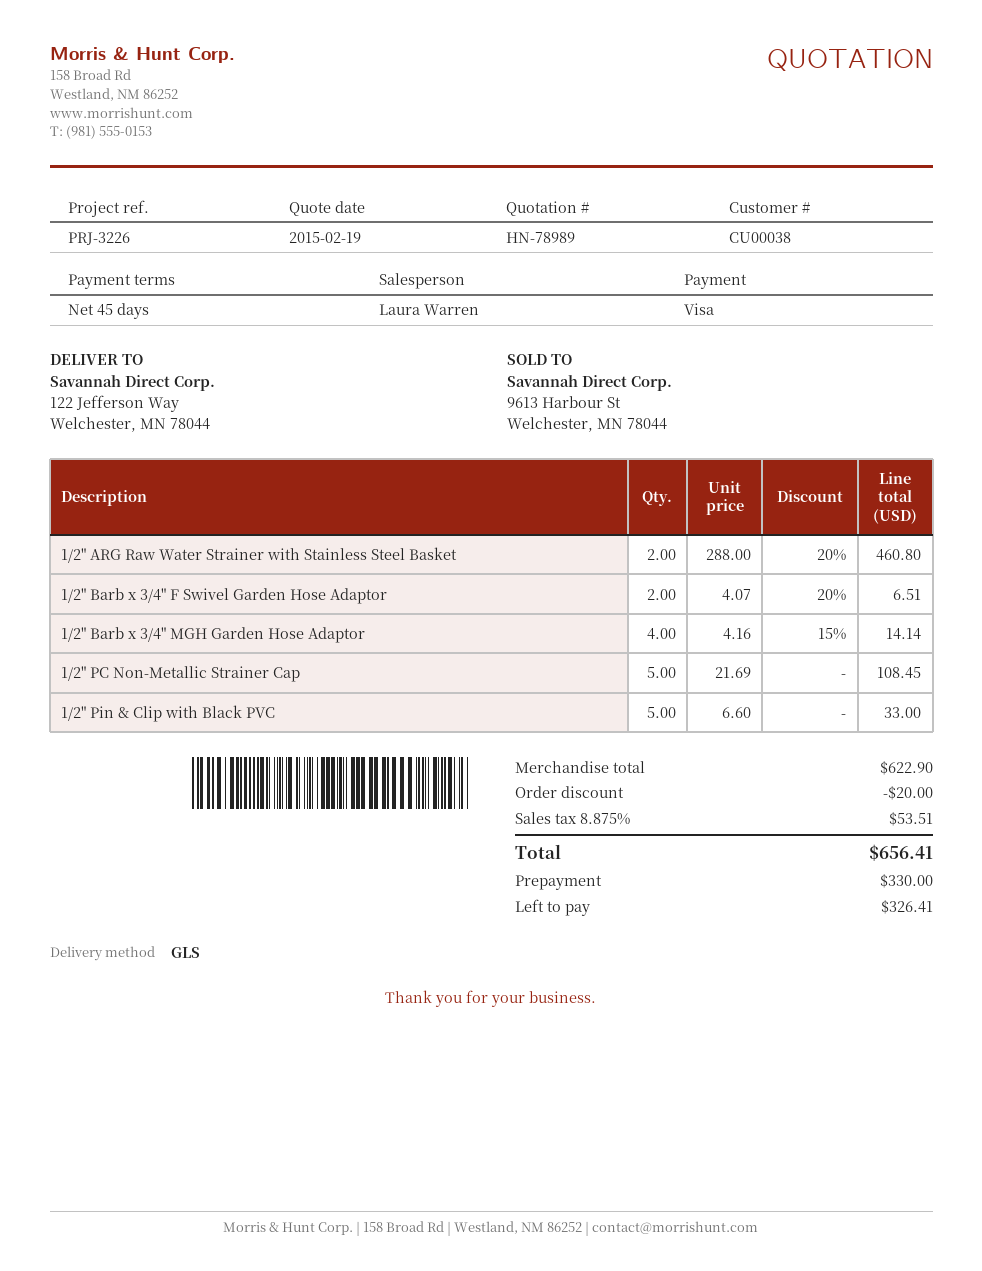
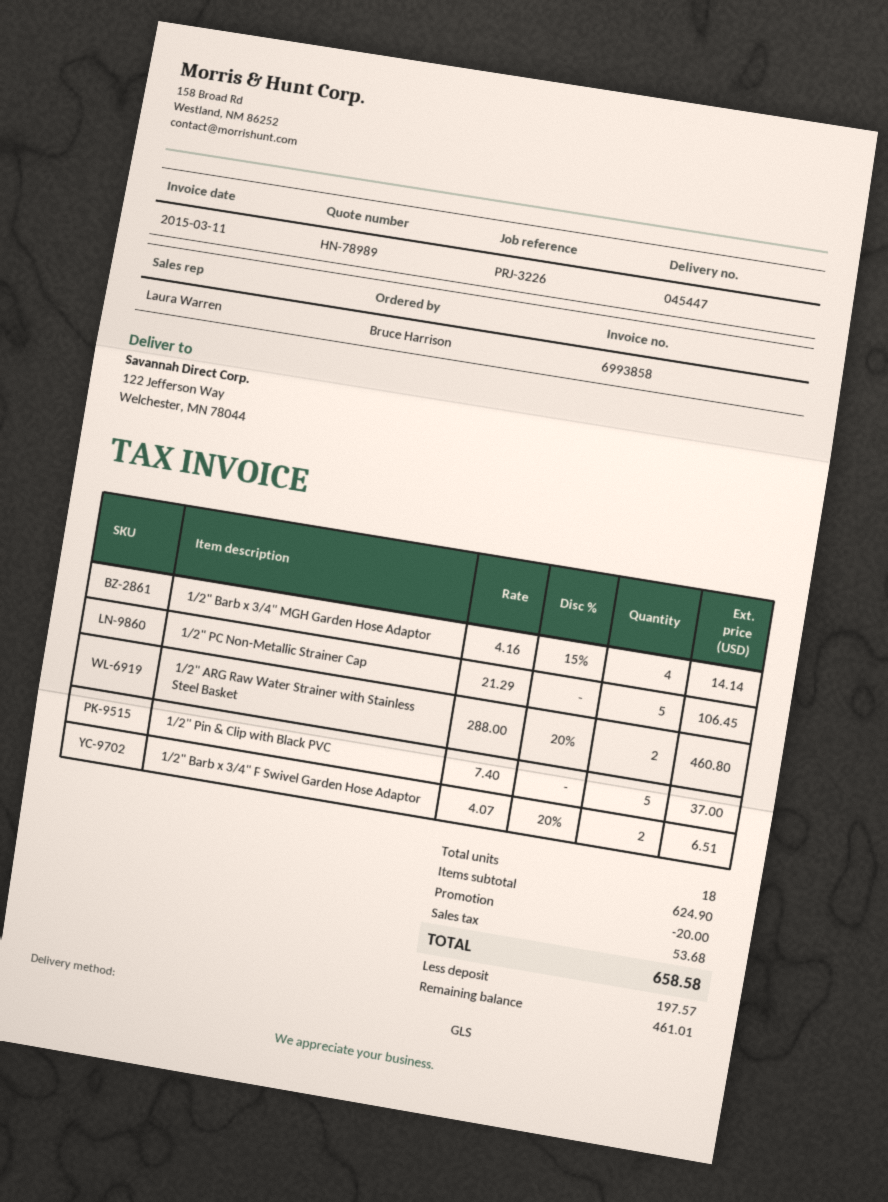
1/2" PC Non-Metallic Strainer Cap: 5 x 21.69 = 108.45 -> 5 x 21.29 = 106.45
1/2" Pin & Clip with Black PVC: 5 x 6.60 = 33.00 -> 5 x 7.40 = 37.00
subtotal: 622.90 -> 624.90
tax: 53.51 -> 53.68
total: 656.41 -> 658.58
deposit: 330.00 -> 197.57
balance: 326.41 -> 461.01

